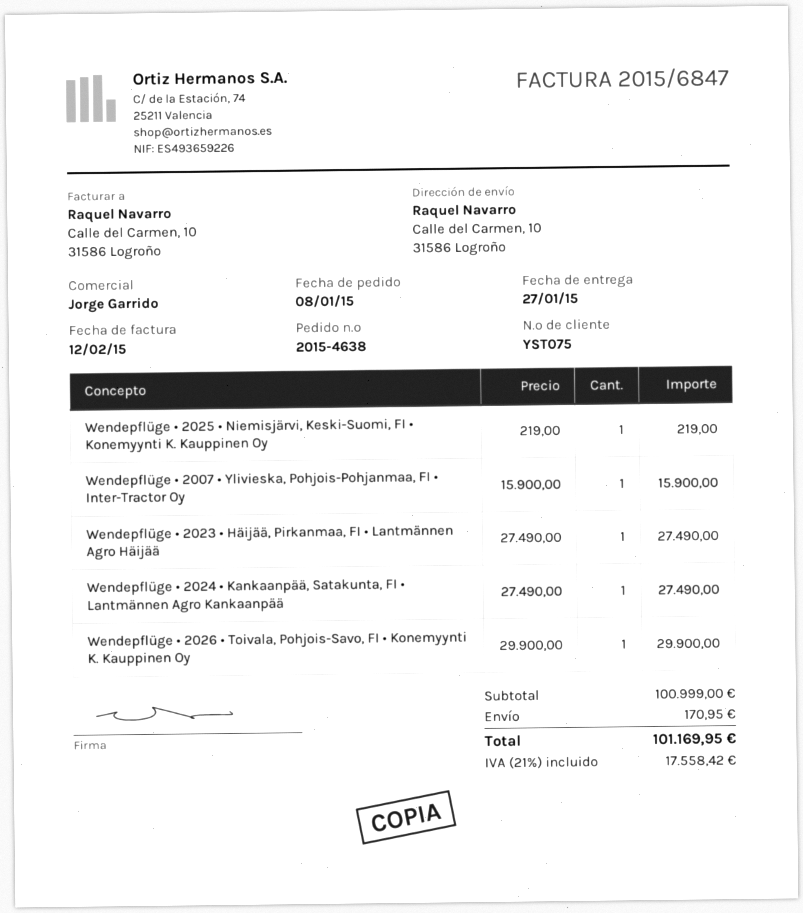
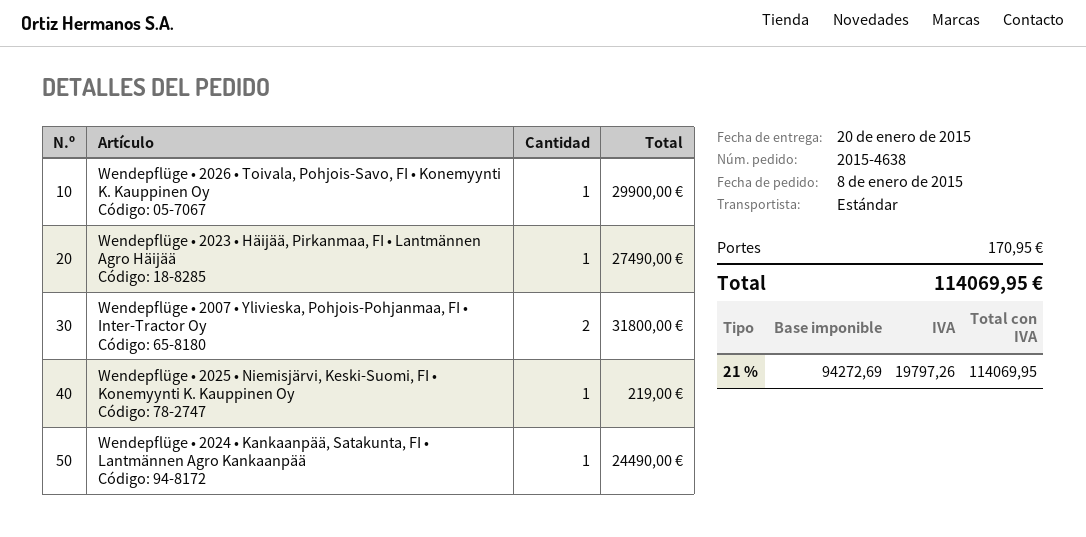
delivery date: 2015-01-27 -> 2015-01-20
Wendepflüge • 2007 • Ylivieska, Pohjois-Pohjanmaa, FI • Inter-Tractor Oy: 1 for 15900.00 -> 2 for 31800.00
Wendepflüge • 2024 • Kankaanpää, Satakunta, FI • Lantmännen Agro Kankaanpää: 1 for 27490.00 -> 1 for 24490.00
tax: 21% = 17558.42 -> 21% = 19797.26
total: 101169.95 -> 114069.95

